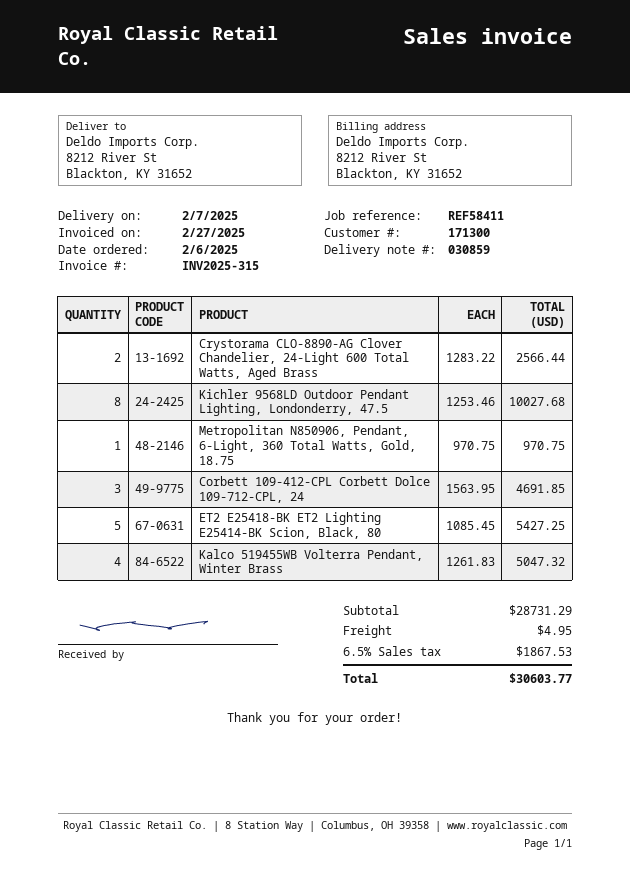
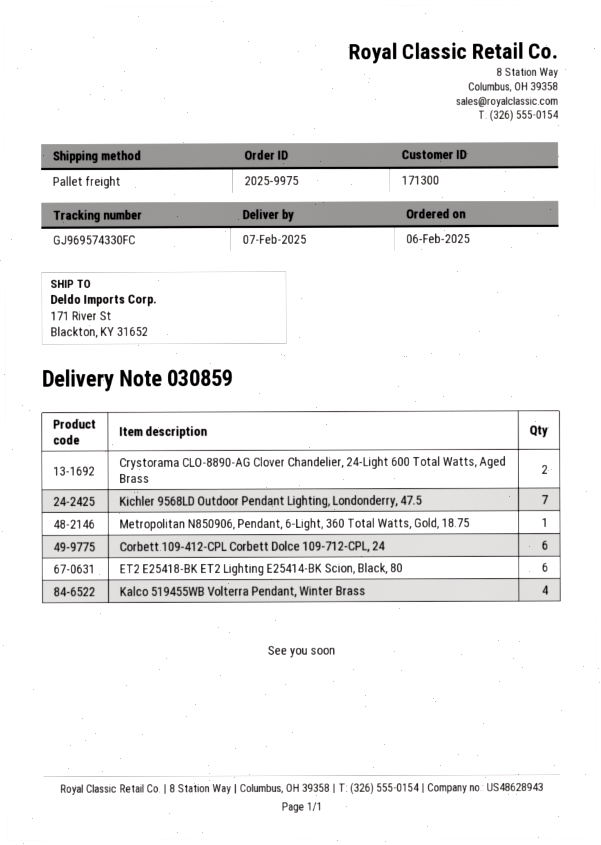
ship to: 8212 River St, Blackton, KY 31652 -> 171 River St, Blackton, KY 31652
Kichler 9568LD Outdoor Pendant Lighting, Londonderry, 47.5: 8 -> 7
Corbett 109-412-CPL Corbett Dolce 109-712-CPL, 24: 3 -> 6
ET2 E25418-BK ET2 Lighting E25414-BK Scion, Black, 80: 5 -> 6

